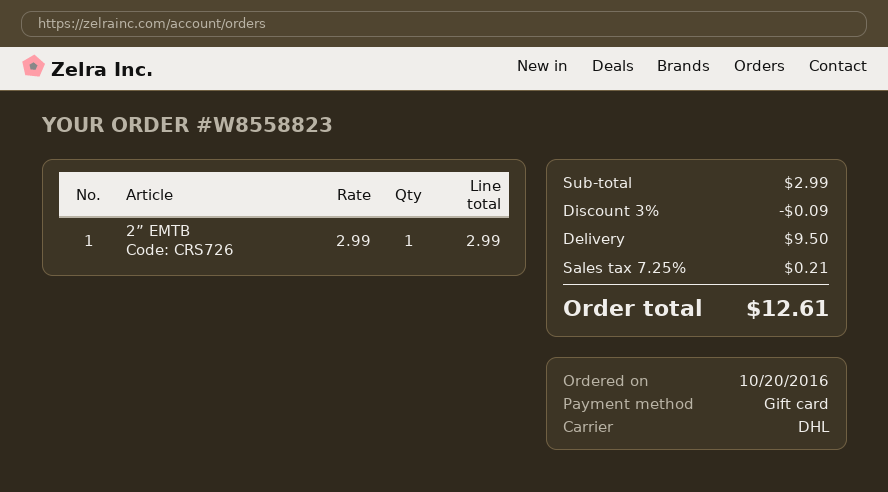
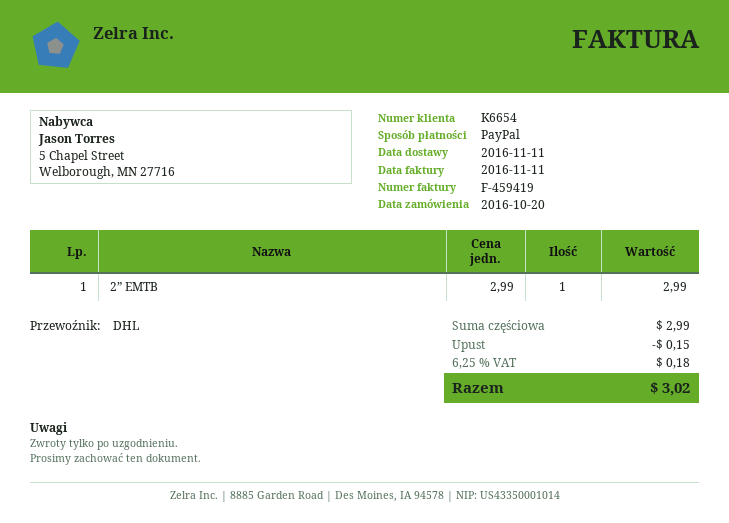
payment method: gift card -> PayPal
discount: 0.09 -> 0.15
shipping: 9.50 -> none
tax: 7.25% = 0.21 -> 6.25% = 0.18
total: 12.61 -> 3.02

